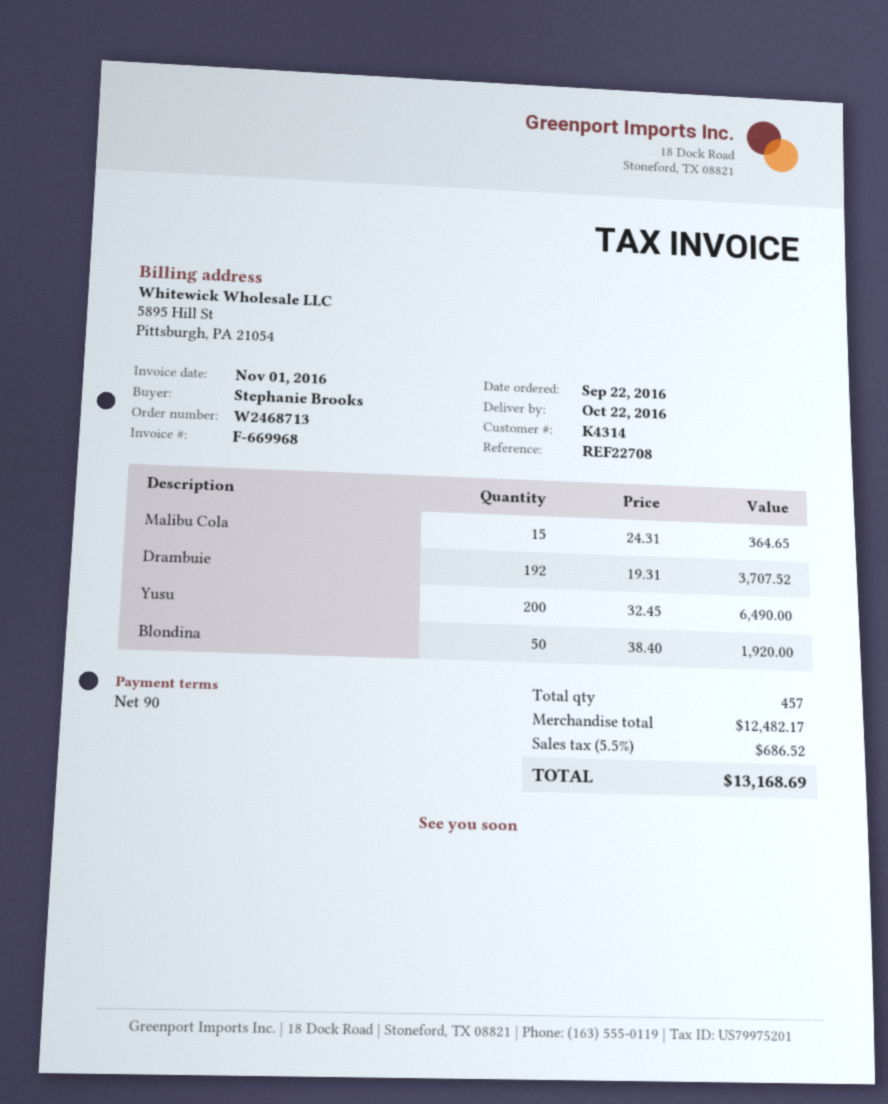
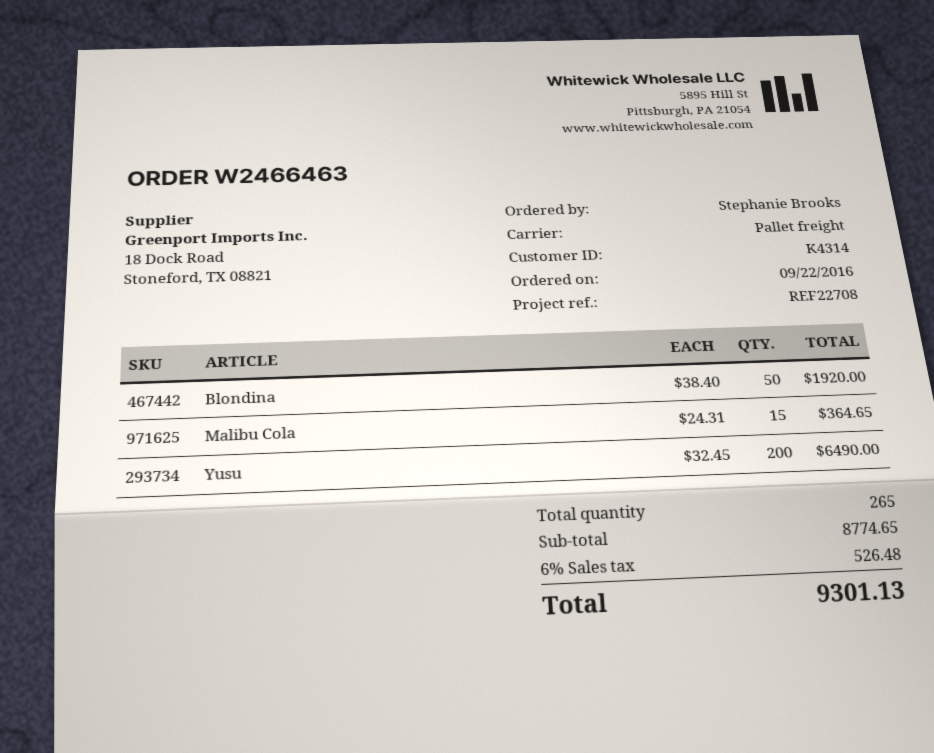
order number: W2468713 -> W2466463
Drambuie: 192 x 19.31 = 3707.52 -> none
total quantity: 457 -> 265
subtotal: 12482.17 -> 8774.65
tax: 5.5% = 686.52 -> 6% = 526.48
total: 13168.69 -> 9301.13

